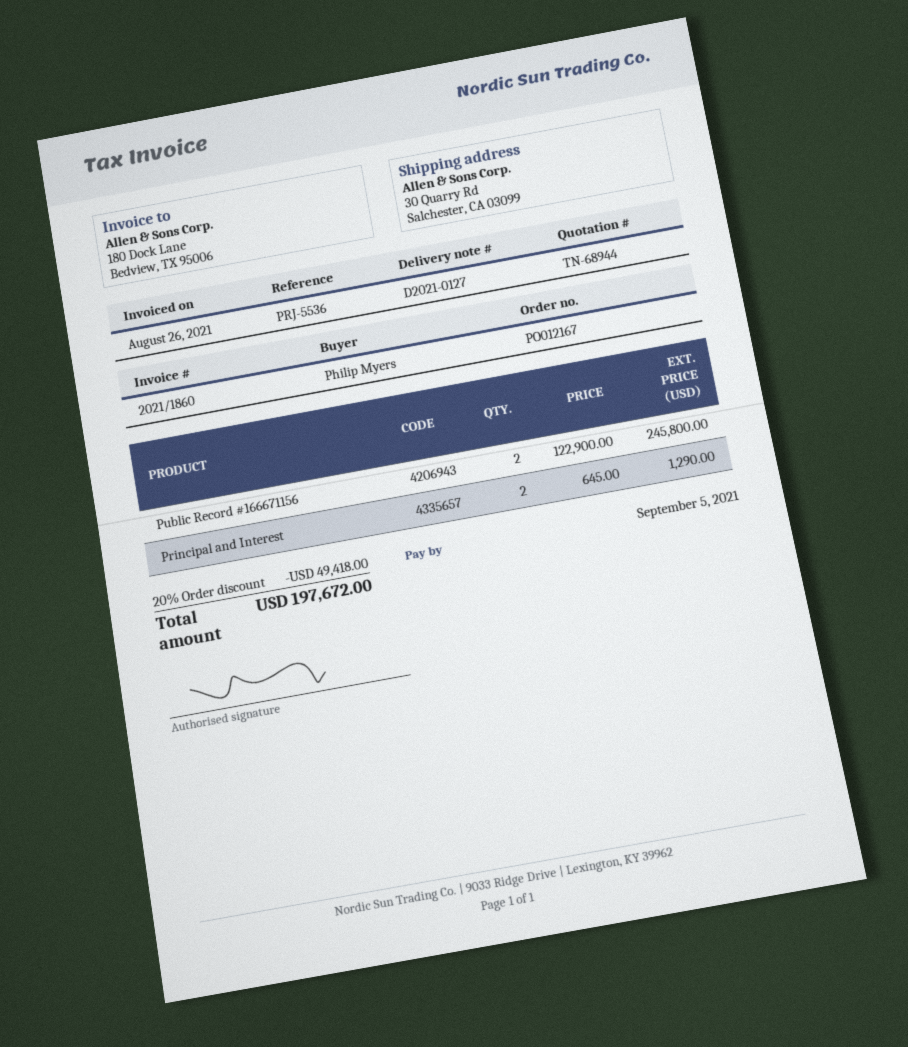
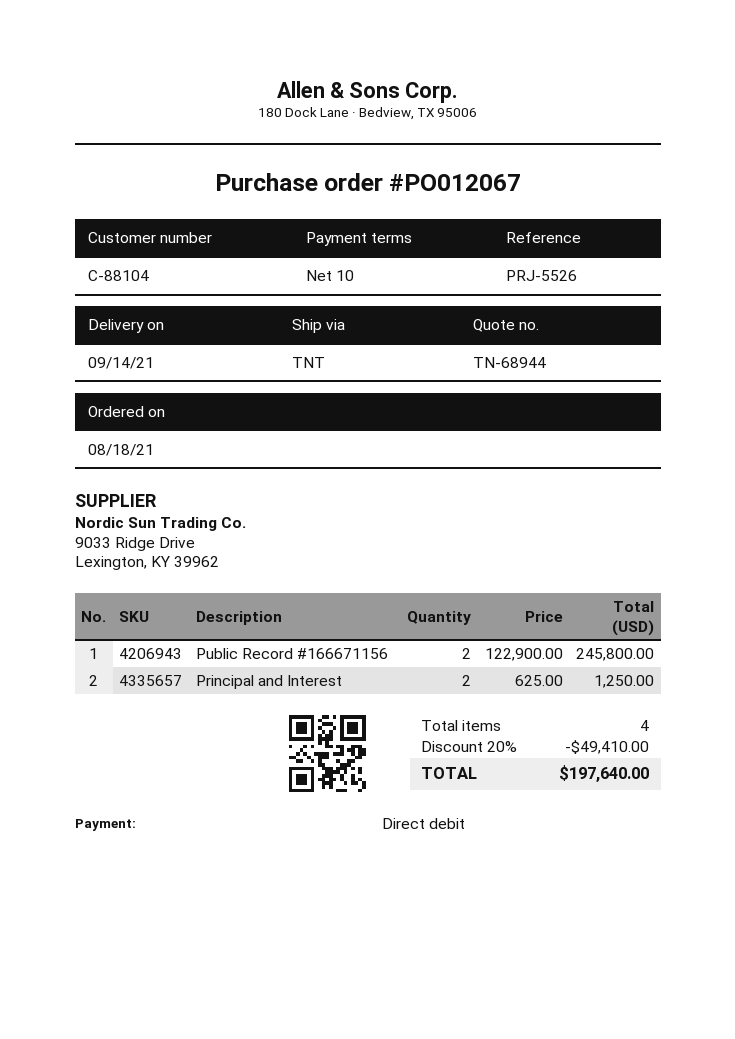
order number: PO012167 -> PO012067
reference: PRJ-5536 -> PRJ-5526
Principal and Interest: 2 x 645.00 = 1290.00 -> 2 x 625.00 = 1250.00
discount: 20% = 49418.00 -> 20% = 49410.00
total: 197672.00 -> 197640.00

